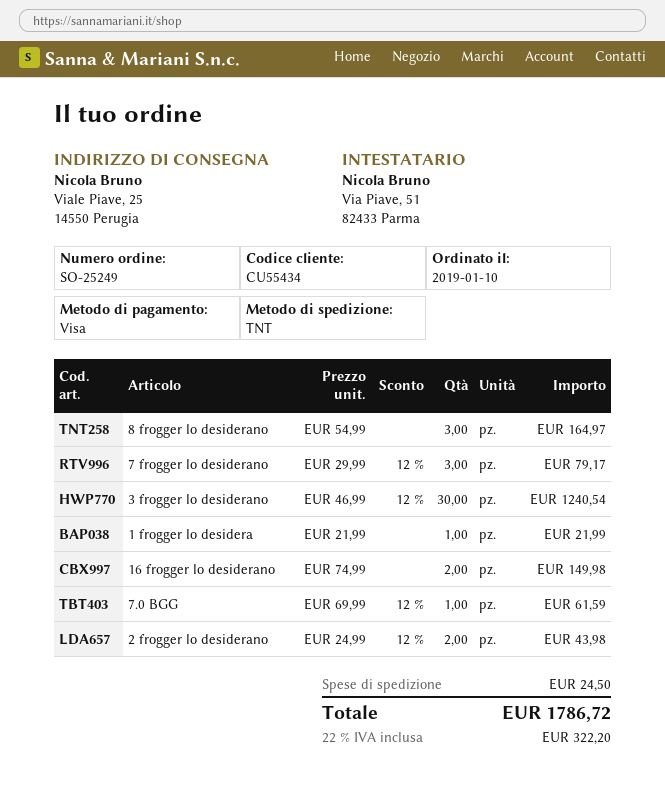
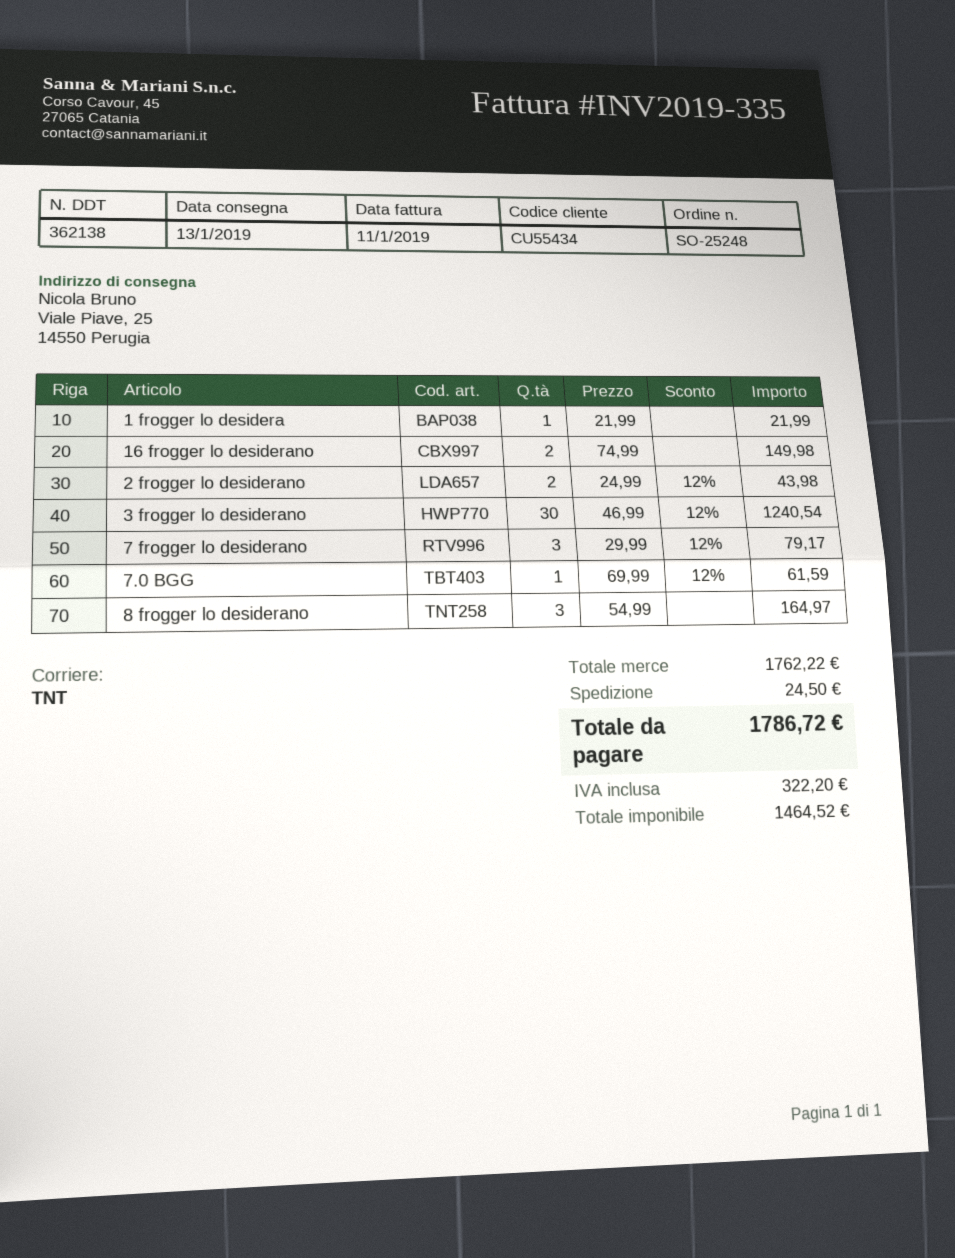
order number: SO-25249 -> SO-25248

